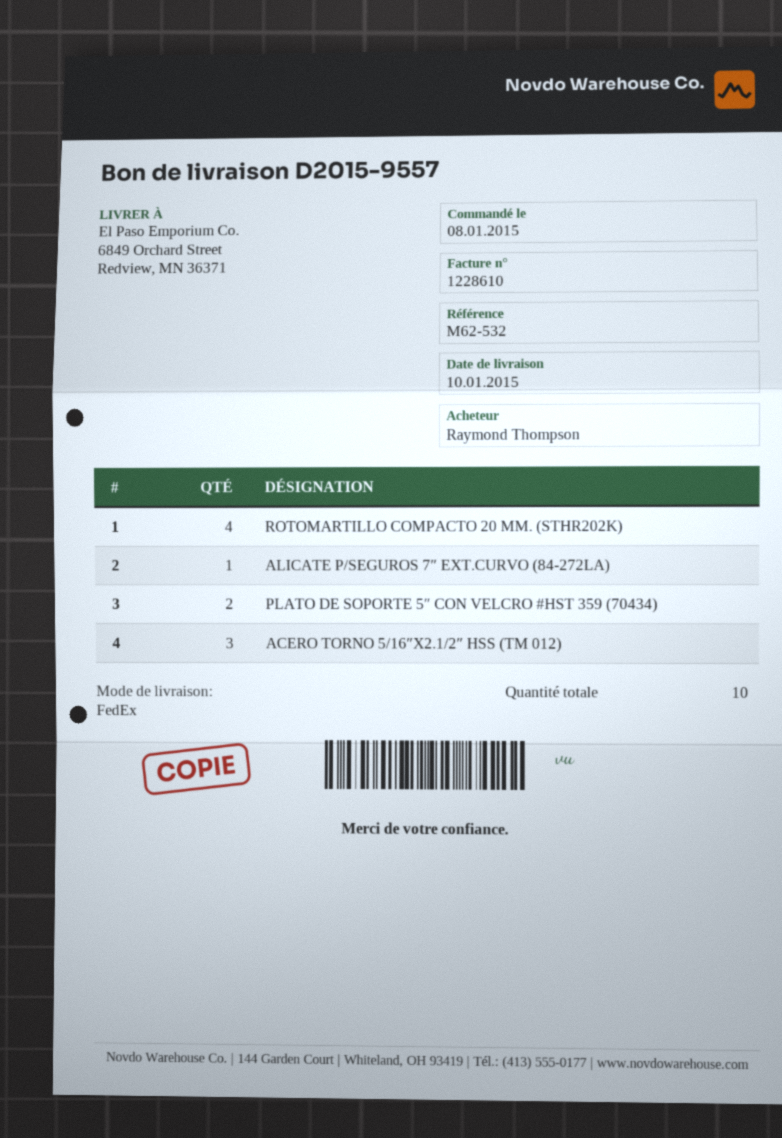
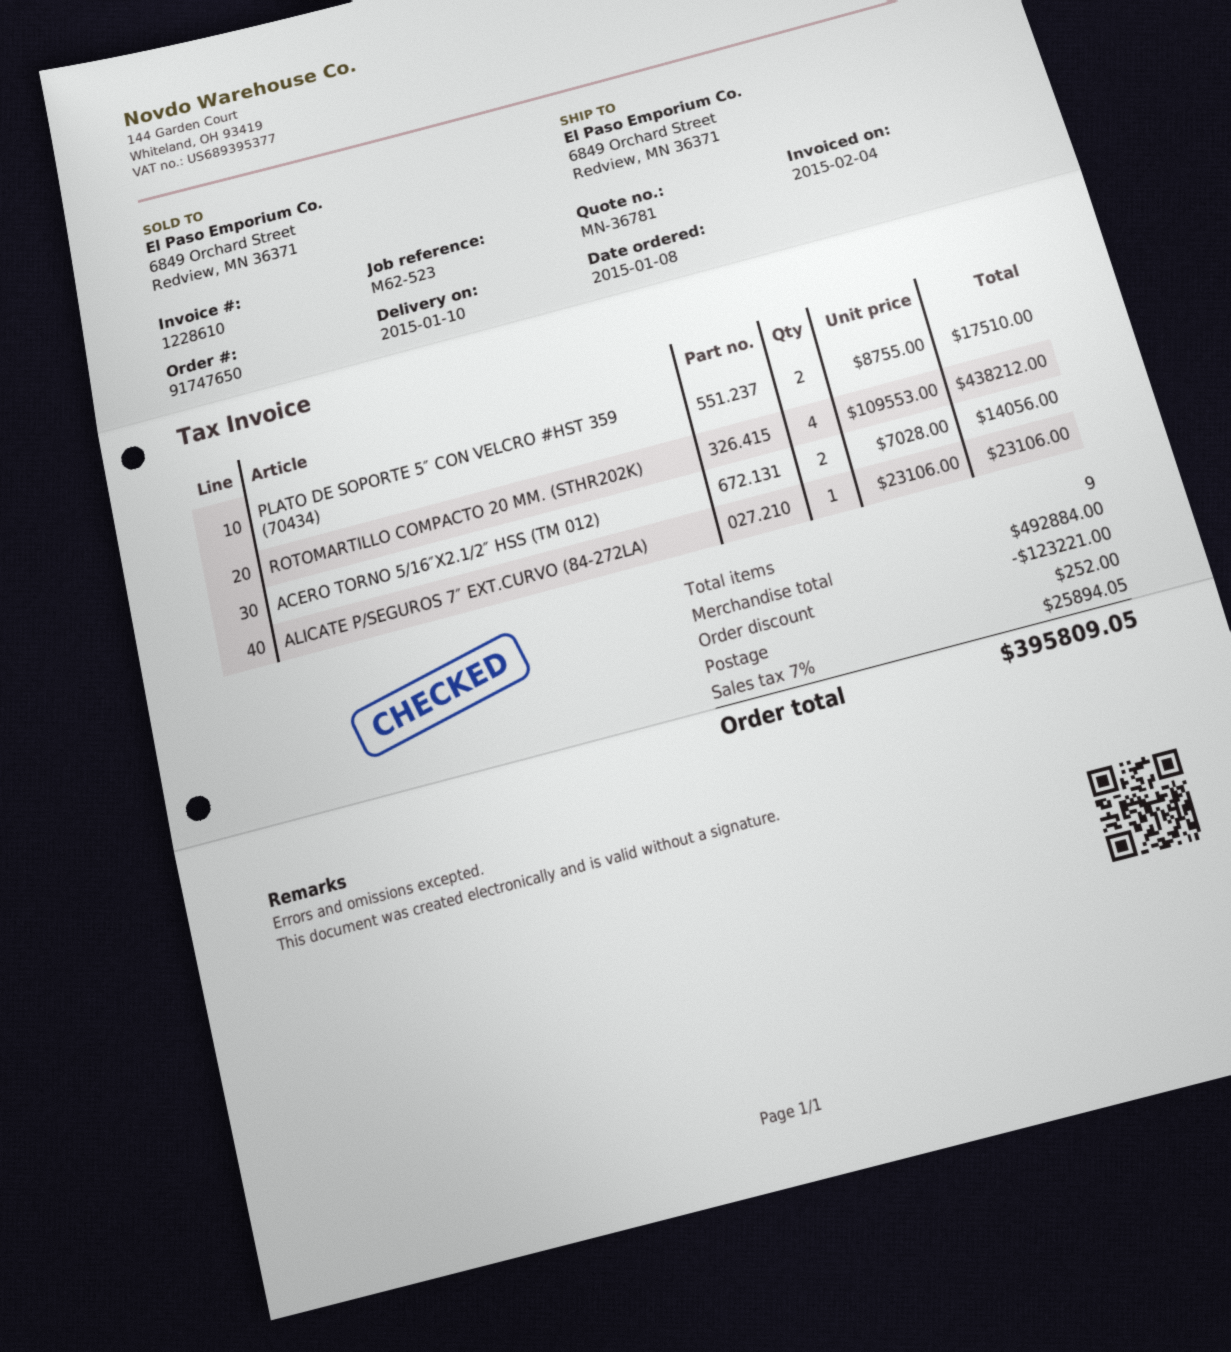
reference: M62-532 -> M62-523
ACERO TORNO 5/16″X2.1/2″ HSS (TM 012): 3 -> 2
total quantity: 10 -> 9

